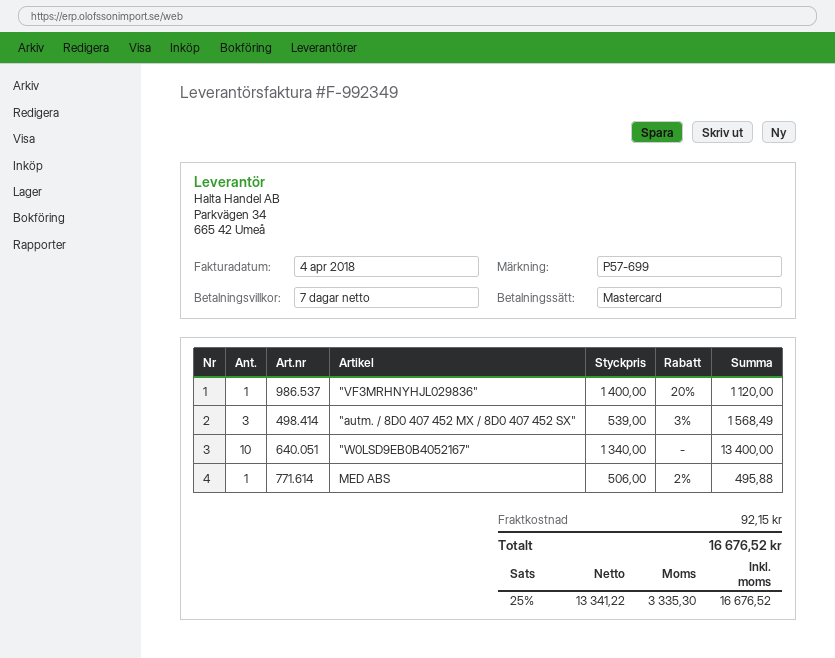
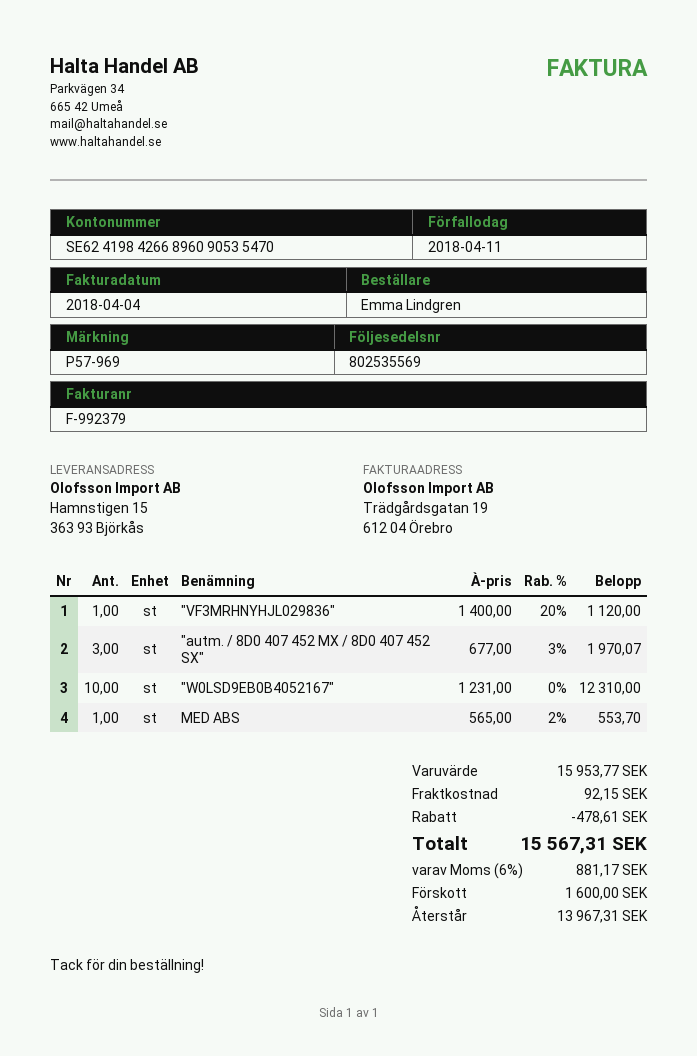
invoice number: F-992349 -> F-992379
reference: P57-699 -> P57-969
"autm. / 8D0 407 452 MX / 8D0 407 452 SX": 3 x 539.00 - 3% = 1568.49 -> 3 x 677.00 - 3% = 1970.07
"W0LSD9EB0B4052167": 10 x 1340.00 = 13400.00 -> 10 x 1231.00 = 12310.00
MED ABS: 1 x 506.00 - 2% = 495.88 -> 1 x 565.00 - 2% = 553.70
discount: none -> 478.61
tax: 25% = 3335.30 -> 6% = 881.17
total: 16676.52 -> 15567.31

